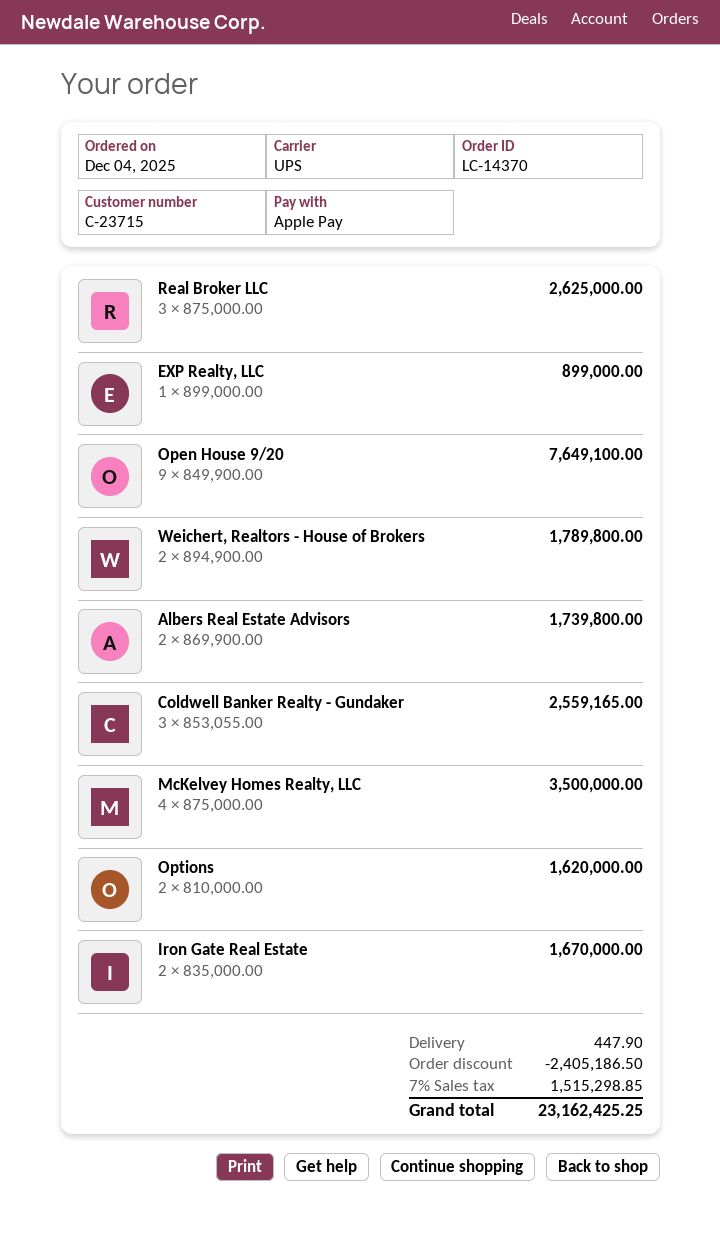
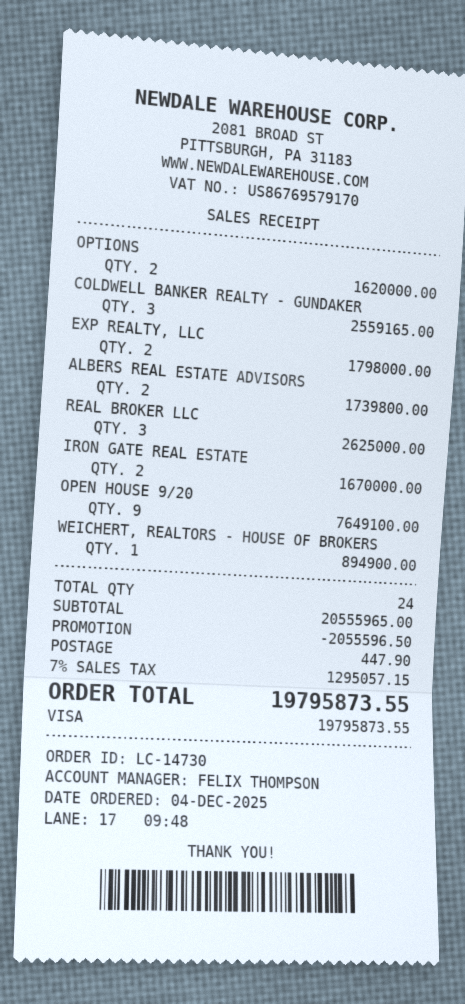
order number: LC-14370 -> LC-14730
payment method: Apple Pay -> Visa
EXP Realty, LLC: 1 for 899000.00 -> 2 for 1798000.00
Weichert, Realtors - House of Brokers: 2 for 1789800.00 -> 1 for 894900.00
McKelvey Homes Realty, LLC: 4 for 3500000.00 -> none
discount: 2405186.50 -> 2055596.50
tax: 7% = 1515298.85 -> 7% = 1295057.15
total: 23162425.25 -> 19795873.55

